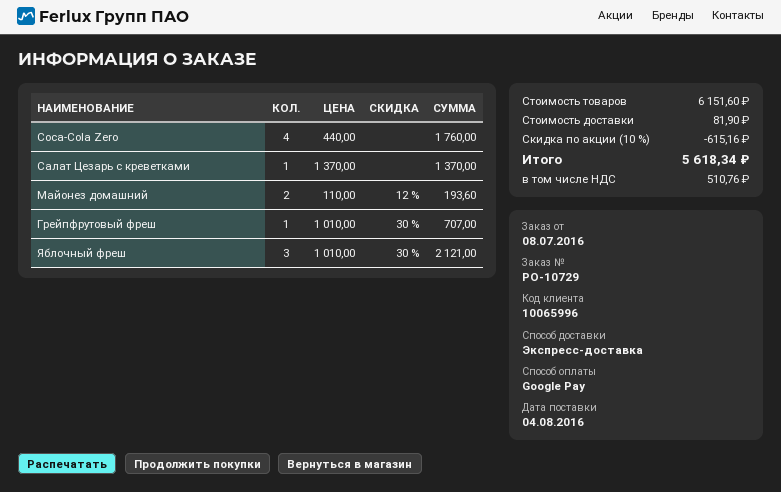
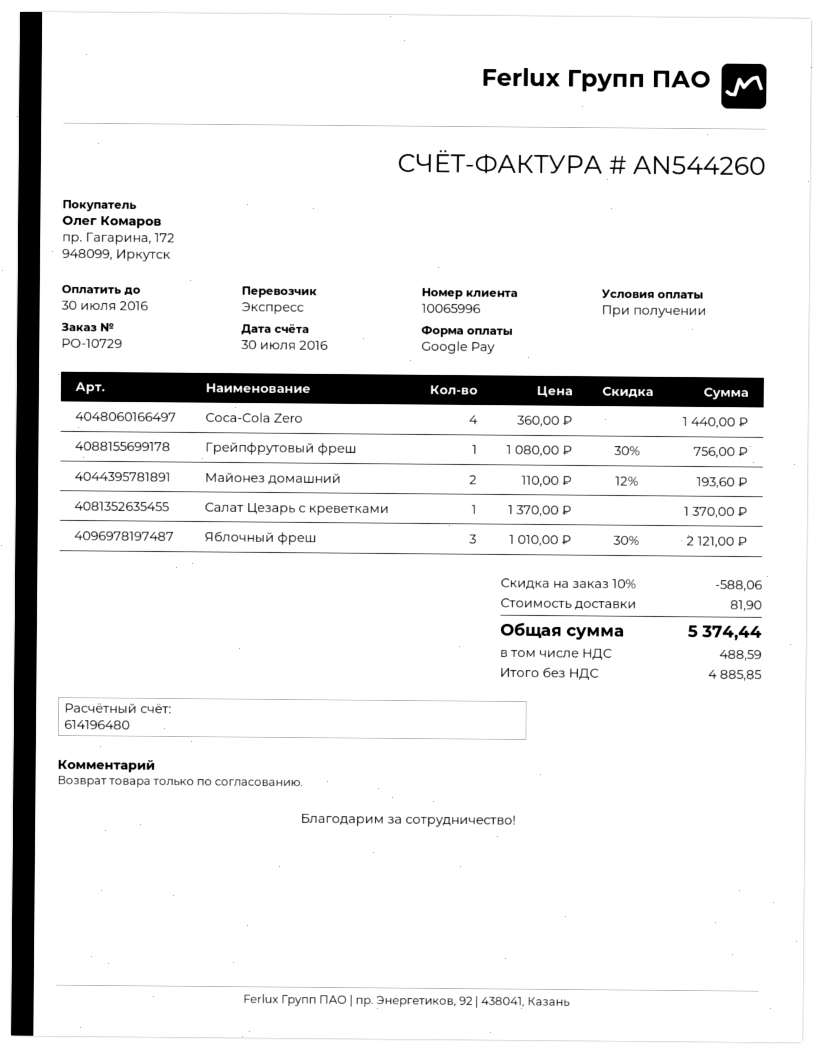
Coca-Cola Zero: 4 x 440.00 = 1760.00 -> 4 x 360.00 = 1440.00
Грейпфрутовый фреш: 1 x 1010.00 - 30% = 707.00 -> 1 x 1080.00 - 30% = 756.00
discount: 10% = 615.16 -> 10% = 588.06
tax: 510.76 -> 488.59
total: 5618.34 -> 5374.44

